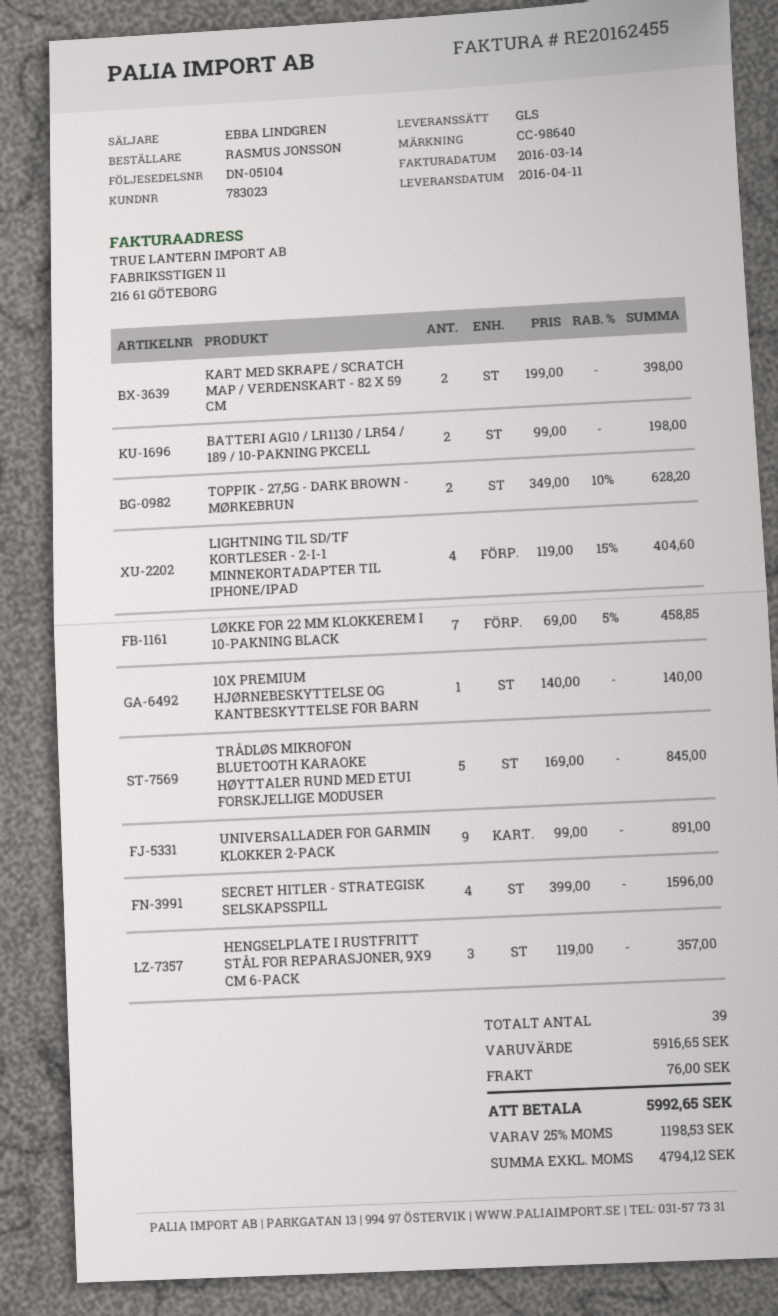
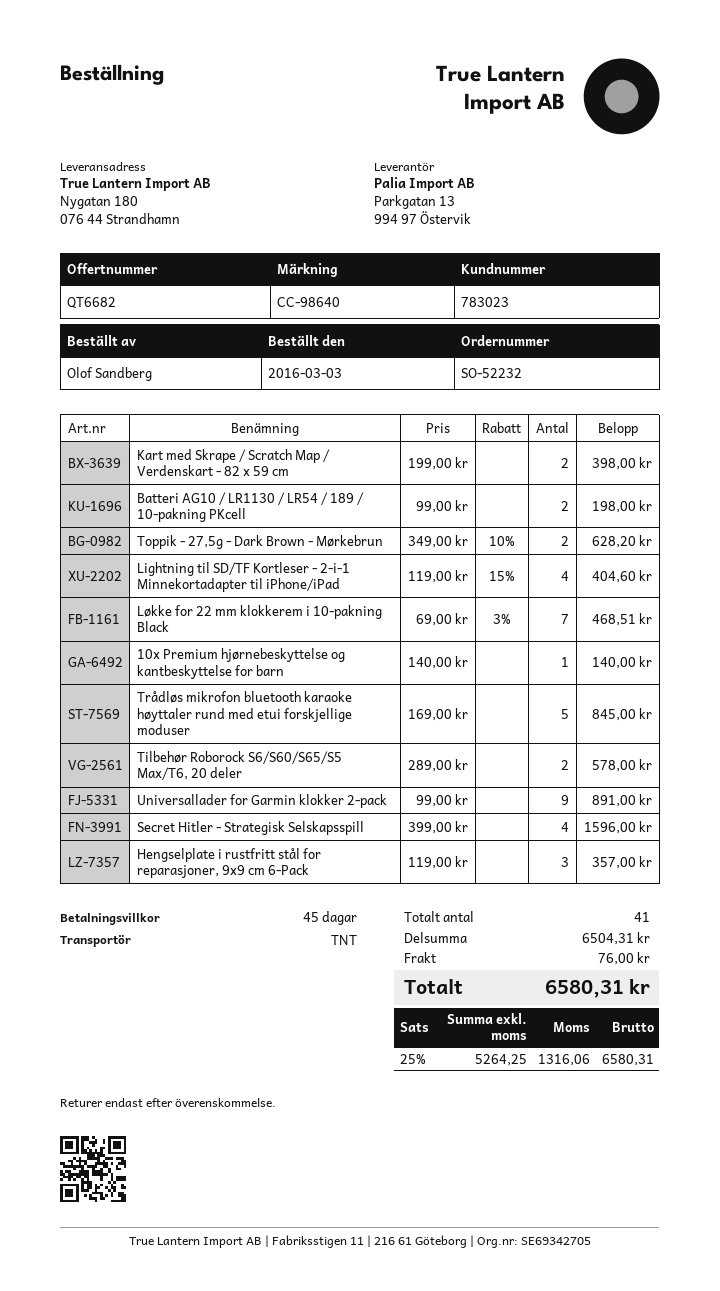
ordered by: RASMUS JONSSON -> Olof Sandberg
shipping method: GLS -> TNT
LØKKE FOR 22 MM KLOKKEREM I 10-PAKNING BLACK: 7 x 69.00 - 5% = 458.85 -> 7 x 69.00 - 3% = 468.51
Tilbehør Roborock S6/S60/S65/S5 Max/T6, 20 deler: none -> 2 x 289.00 = 578.00
total quantity: 39 -> 41
subtotal: 5916.65 -> 6504.31
net: 4794.12 -> 5264.25
tax: 25% = 1198.53 -> 25% = 1316.06
total: 5992.65 -> 6580.31

